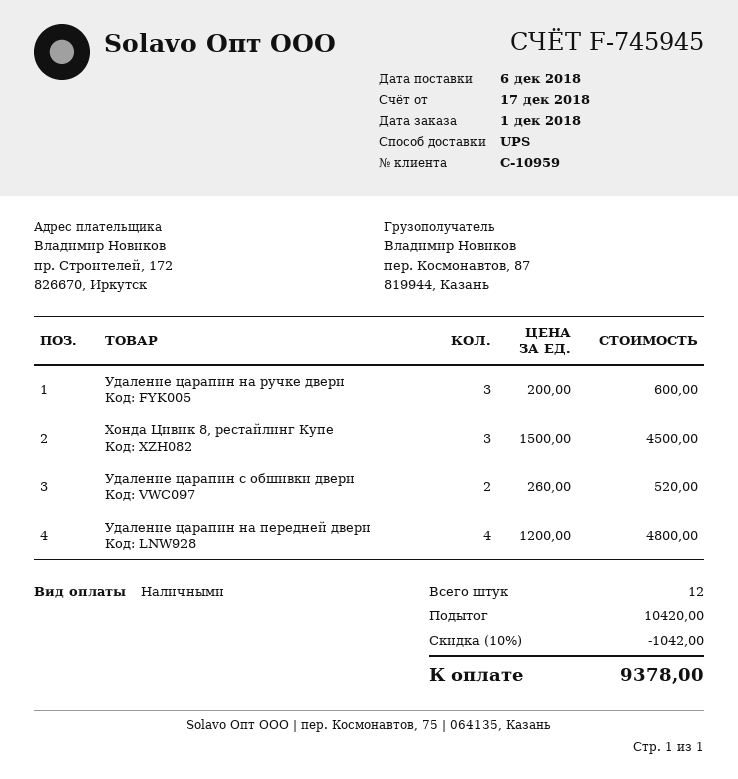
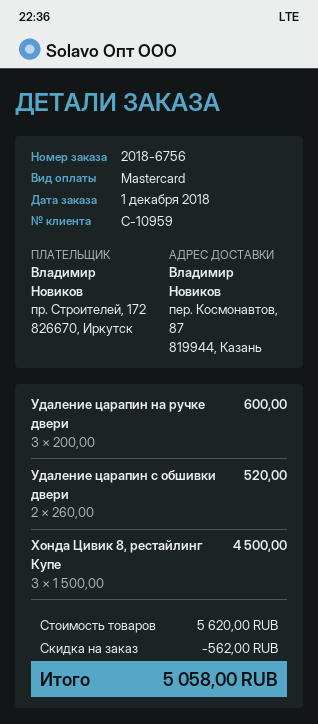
payment method: cash -> Mastercard
Удаление царапин на передней двери: 4 x 1200.00 = 4800.00 -> none
subtotal: 10420.00 -> 5620.00
discount: 1042.00 -> 562.00
total: 9378.00 -> 5058.00

